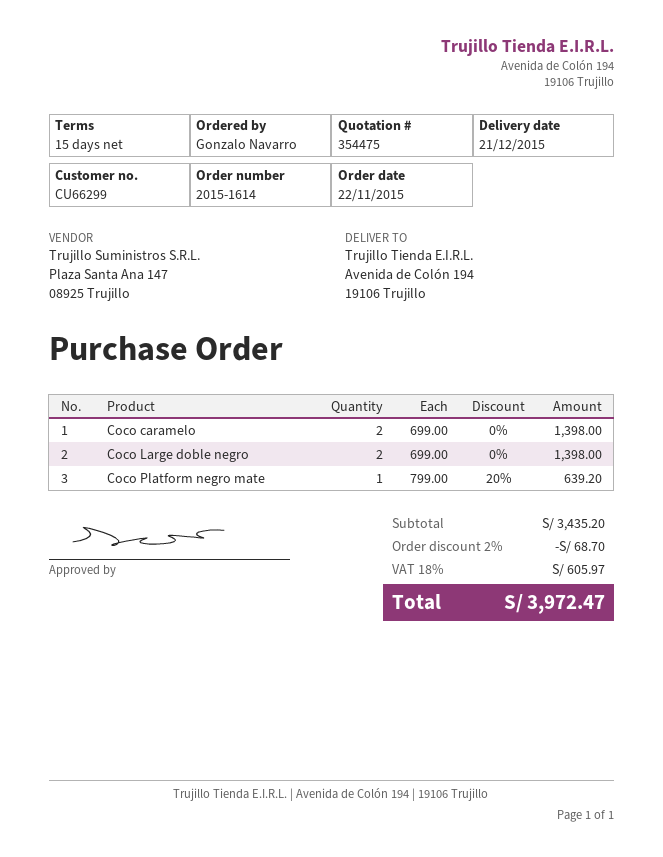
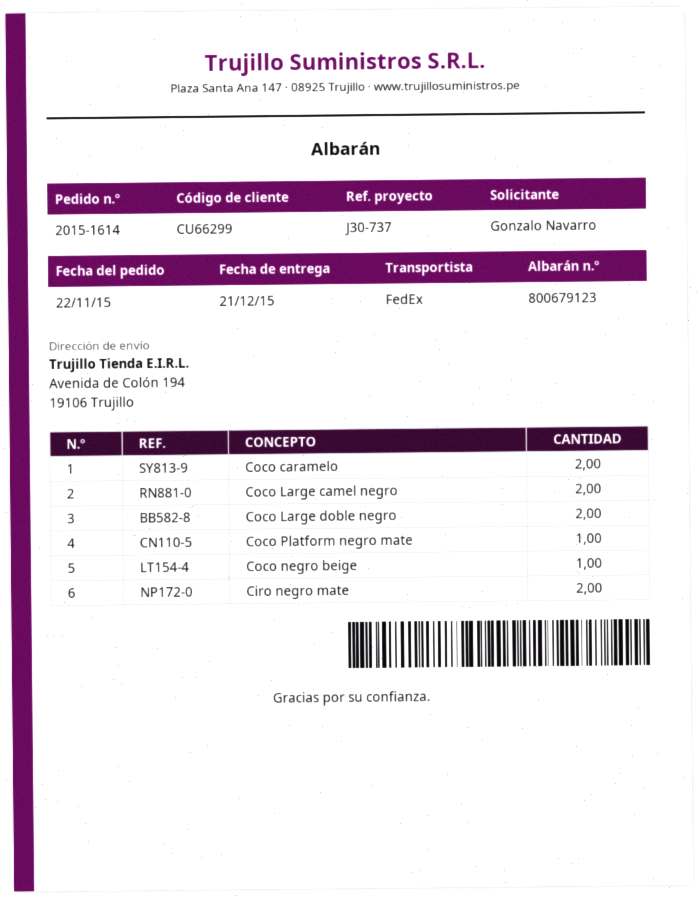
Coco Large camel negro: none -> 2
Coco negro beige: none -> 1
Ciro negro mate: none -> 2

